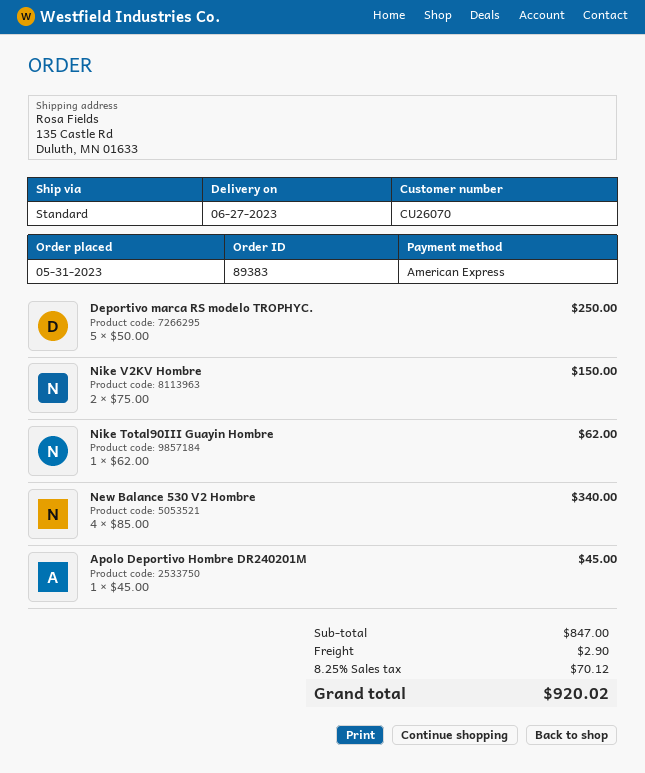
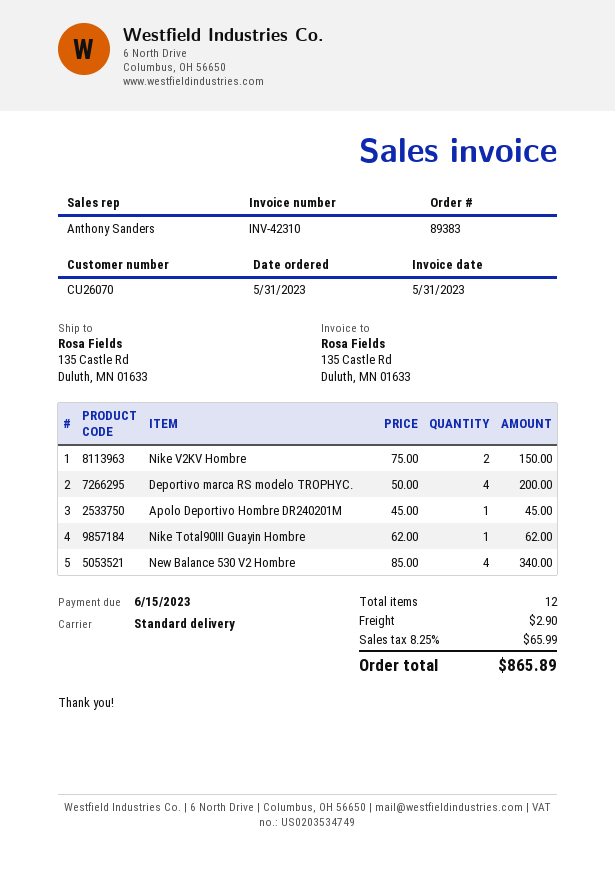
Deportivo marca RS modelo TROPHYC.: 5 x 50.00 = 250.00 -> 4 x 50.00 = 200.00
tax: 8.25% = 70.12 -> 8.25% = 65.99
total: 920.02 -> 865.89

